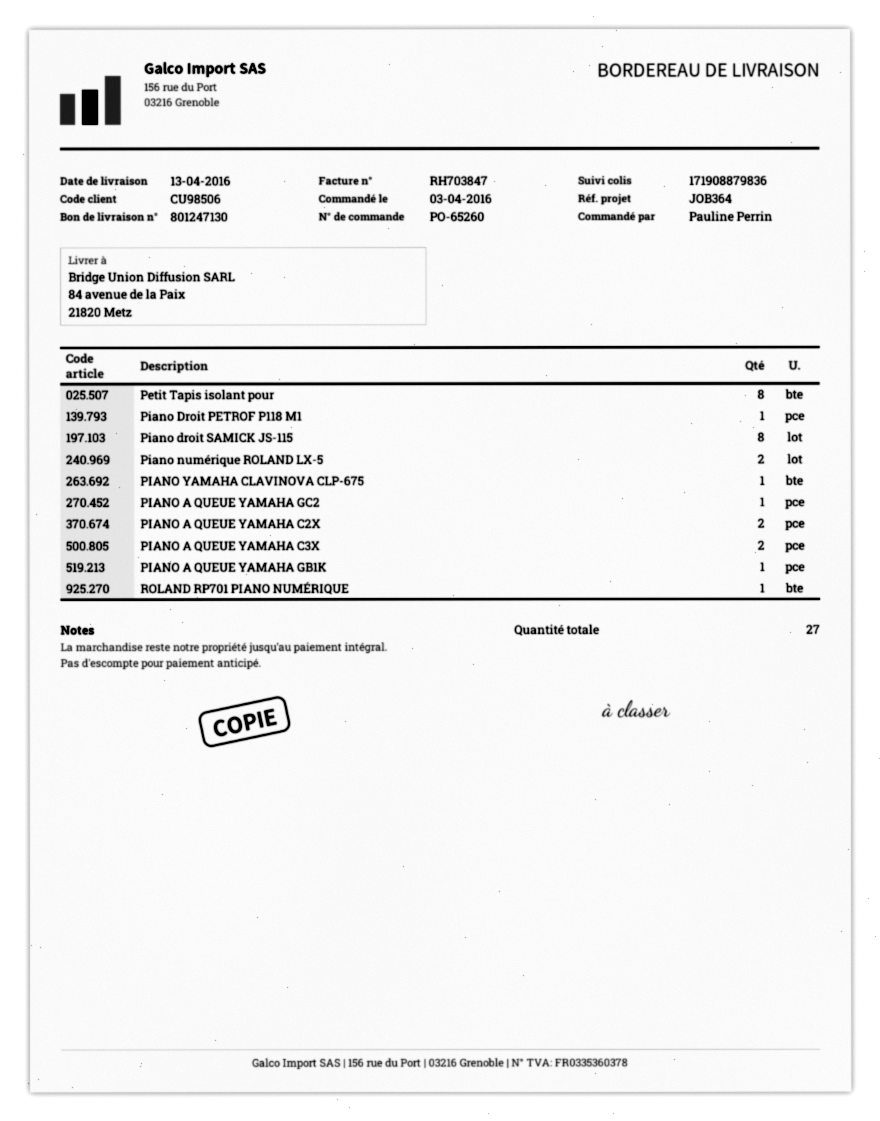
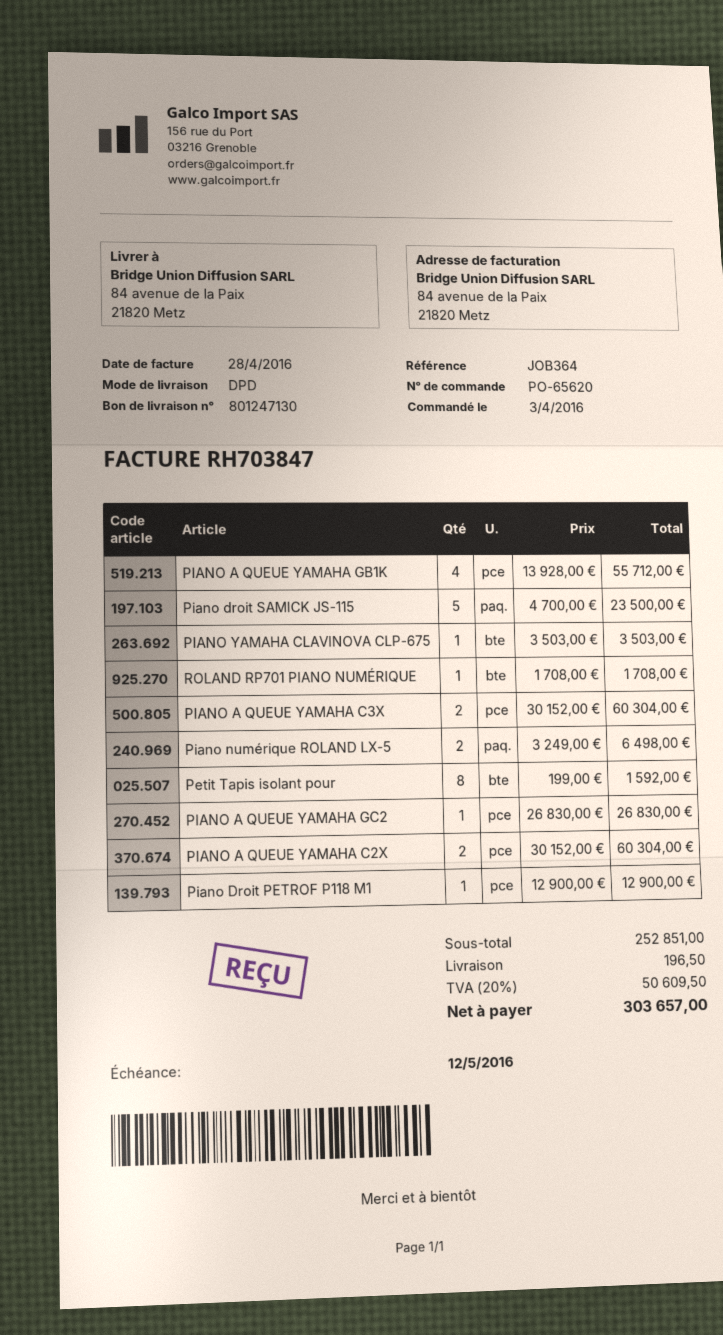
order number: PO-65260 -> PO-65620
Piano droit SAMICK JS-115: 8 -> 5
PIANO A QUEUE YAMAHA GB1K: 1 -> 4

